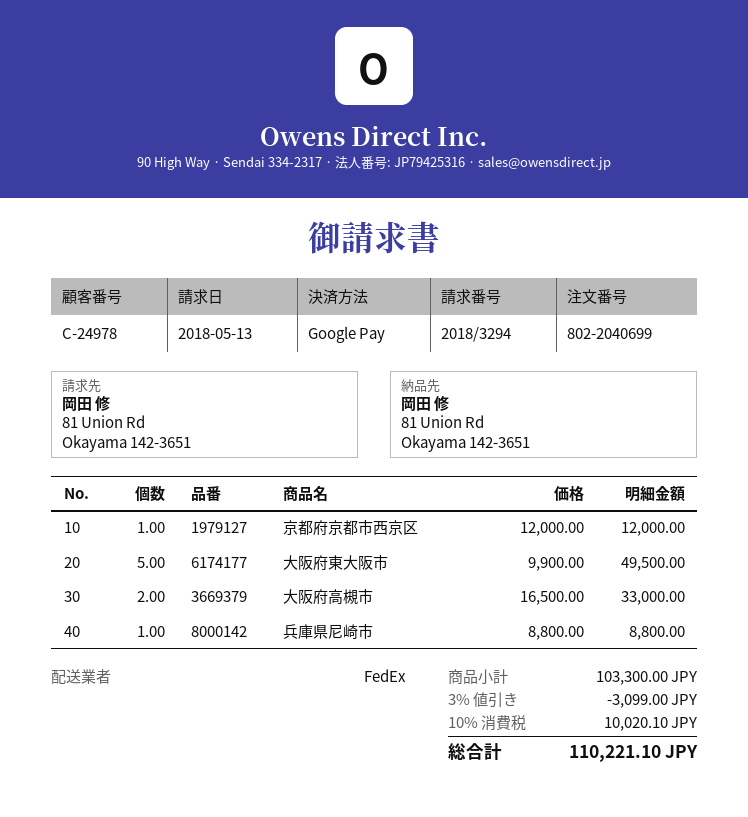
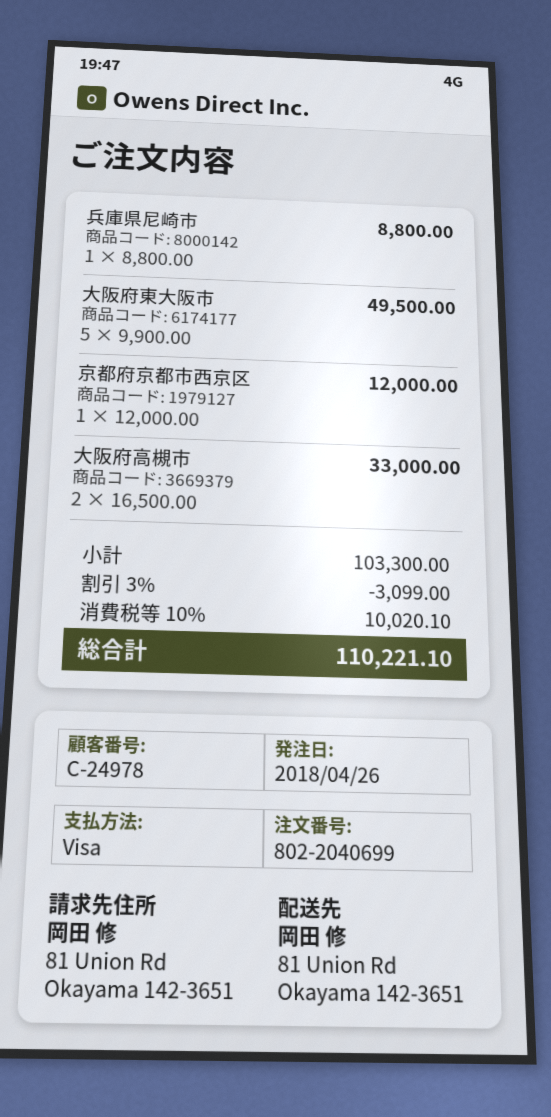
payment method: Google Pay -> Visa

